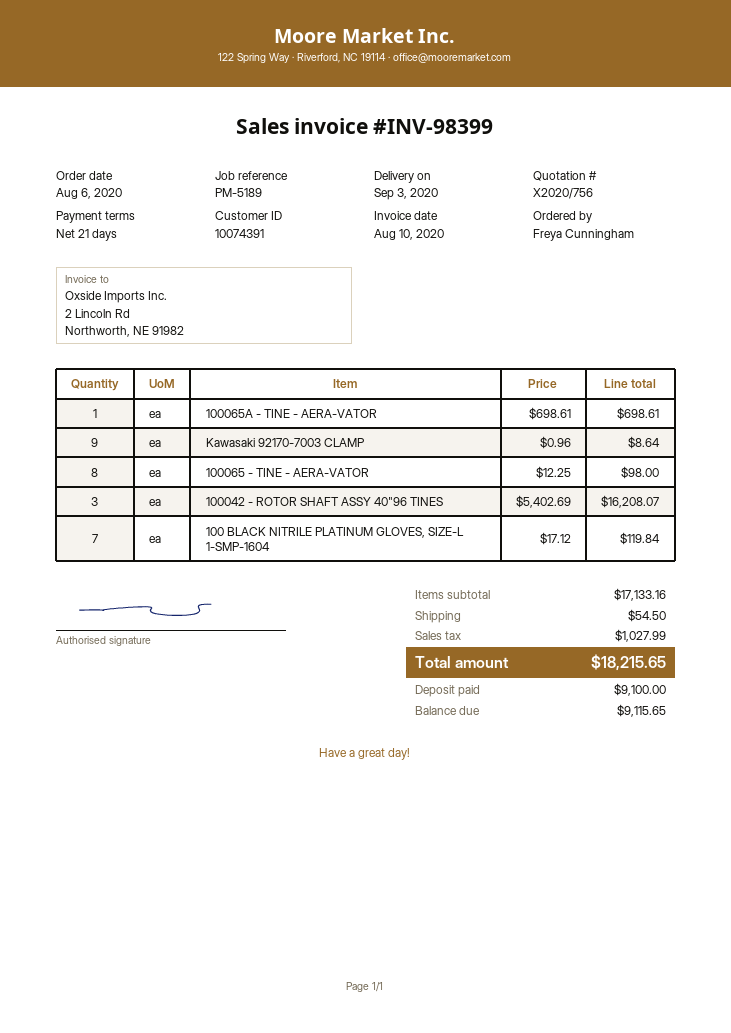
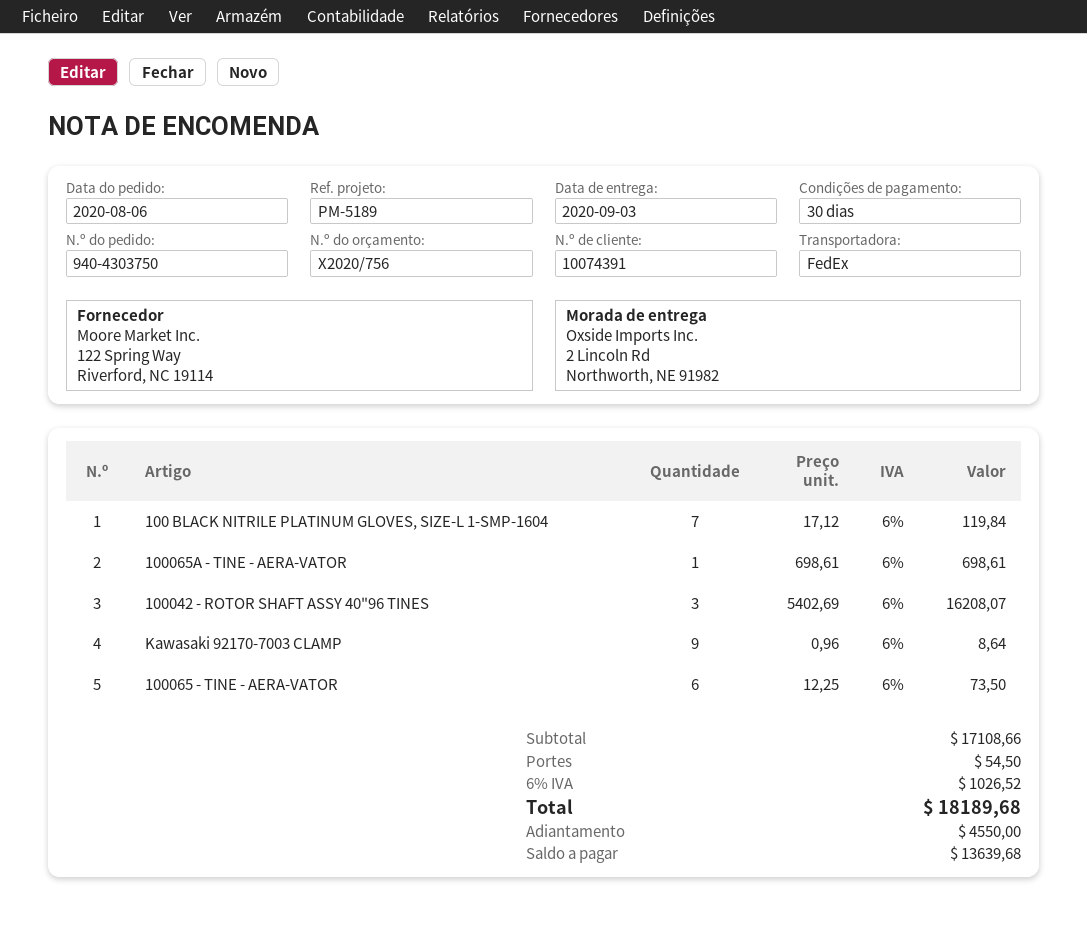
payment terms: 21 days -> 30 days
100065 - TINE - AERA-VATOR: 8 x 12.25 = 98.00 -> 6 x 12.25 = 73.50
subtotal: 17133.16 -> 17108.66
tax: 1027.99 -> 1026.52
total: 18215.65 -> 18189.68
deposit: 9100.00 -> 4550.00
balance: 9115.65 -> 13639.68

